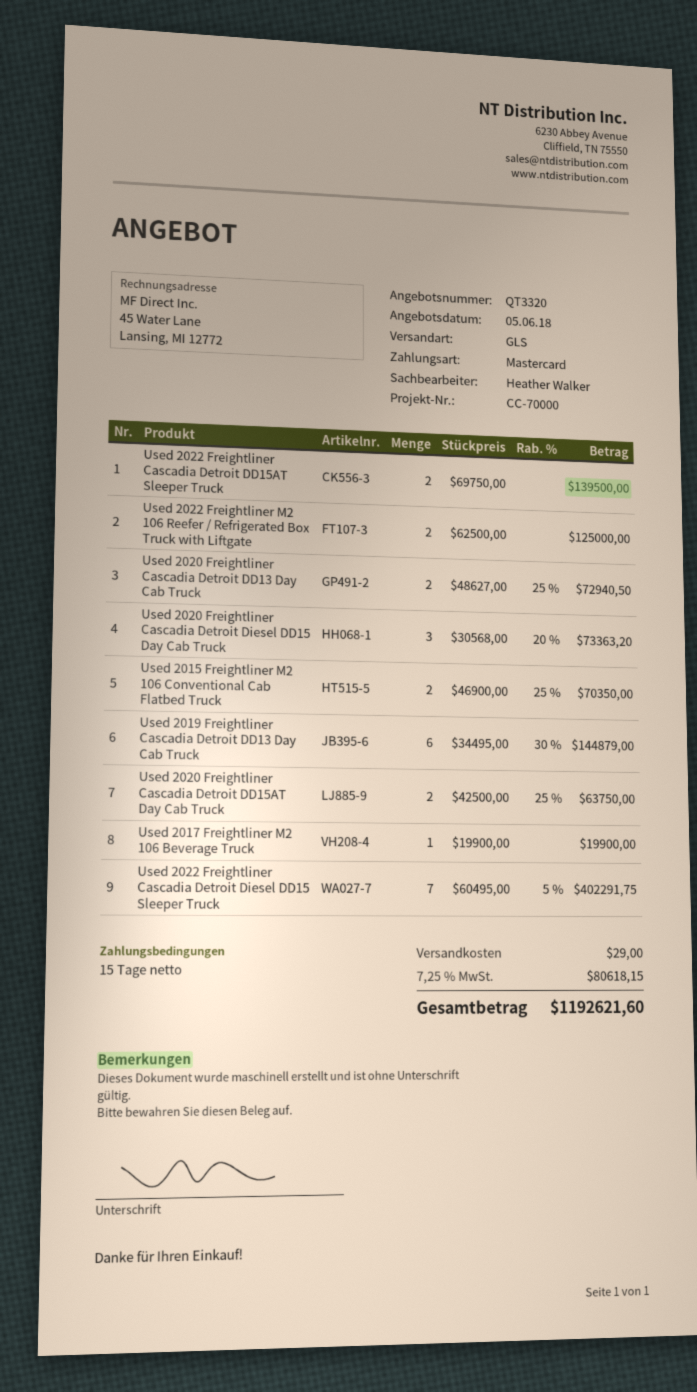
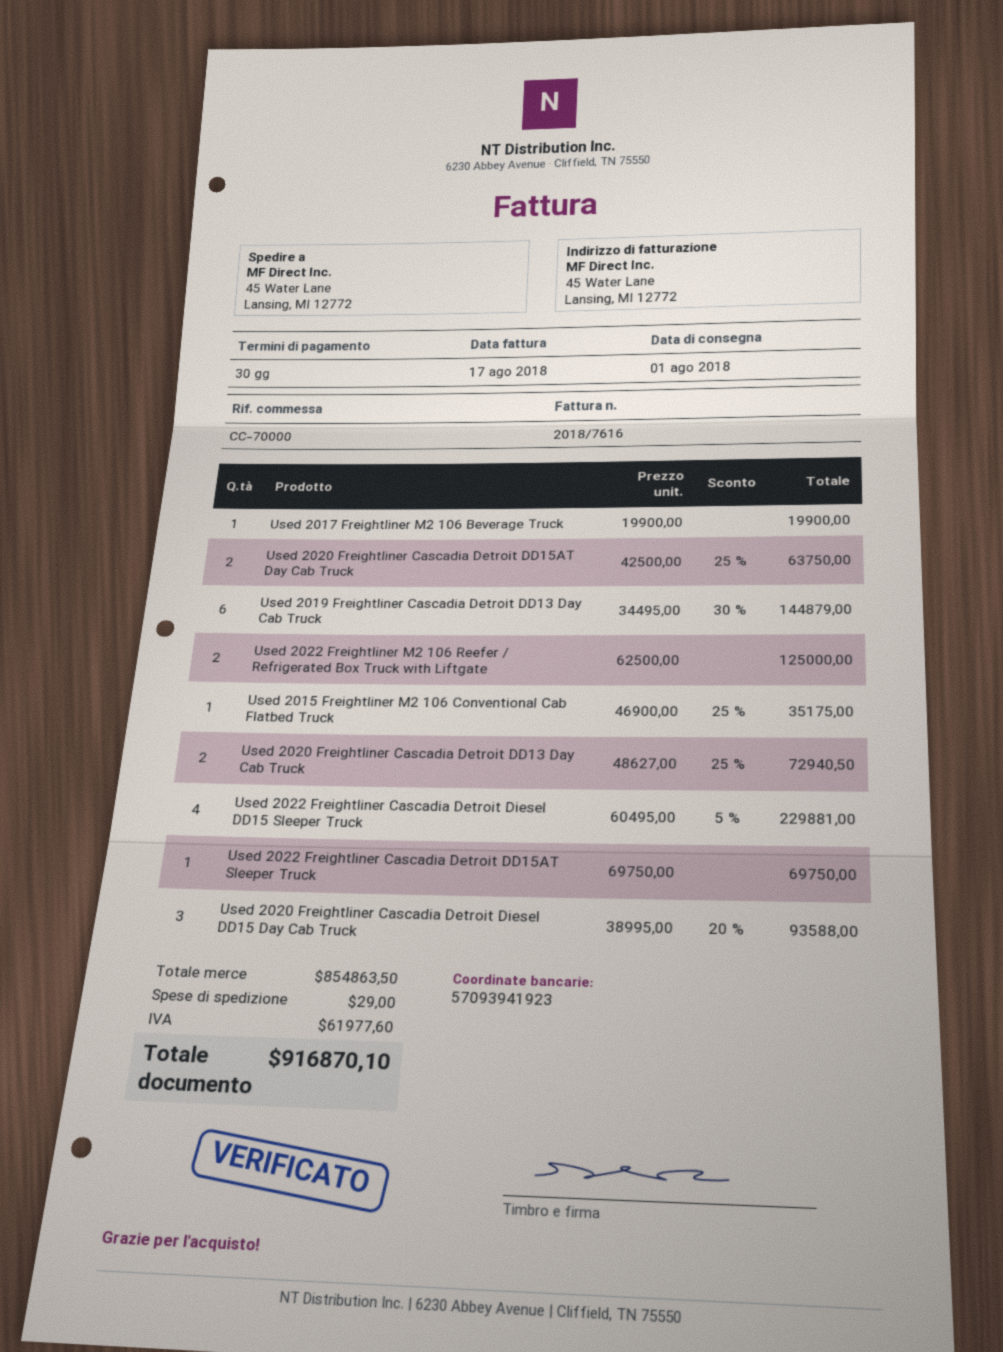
payment terms: 15 days -> 30 days
Used 2022 Freightliner Cascadia Detroit DD15AT Sleeper Truck: 2 x 69750.00 = 139500.00 -> 1 x 69750.00 = 69750.00
Used 2020 Freightliner Cascadia Detroit Diesel DD15 Day Cab Truck: 3 x 30568.00 - 20% = 73363.20 -> 3 x 38995.00 - 20% = 93588.00
Used 2015 Freightliner M2 106 Conventional Cab Flatbed Truck: 2 x 46900.00 - 25% = 70350.00 -> 1 x 46900.00 - 25% = 35175.00
Used 2022 Freightliner Cascadia Detroit Diesel DD15 Sleeper Truck: 7 x 60495.00 - 5% = 402291.75 -> 4 x 60495.00 - 5% = 229881.00
tax: 80618.15 -> 61977.60
total: 1192621.60 -> 916870.10

